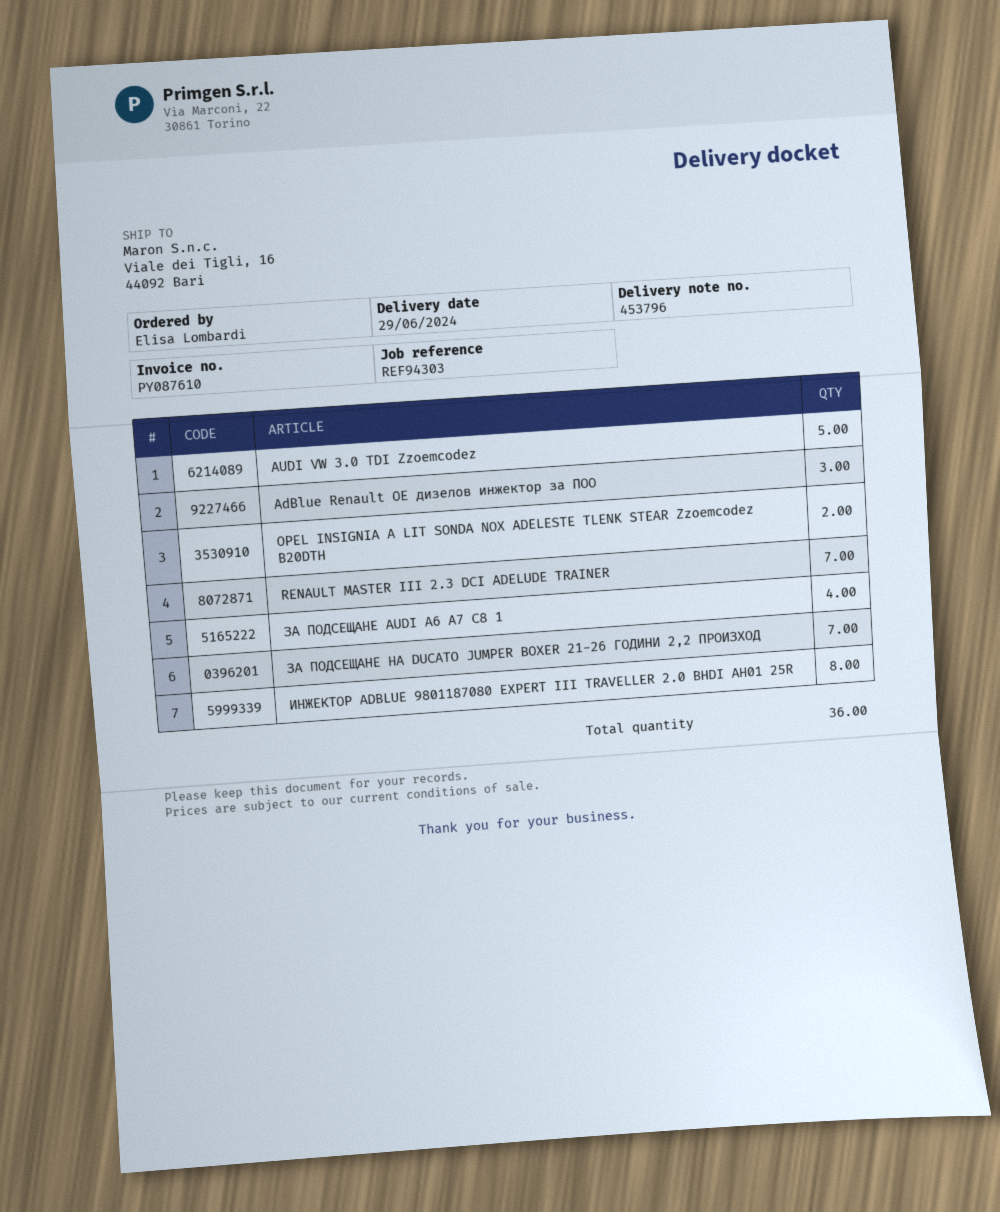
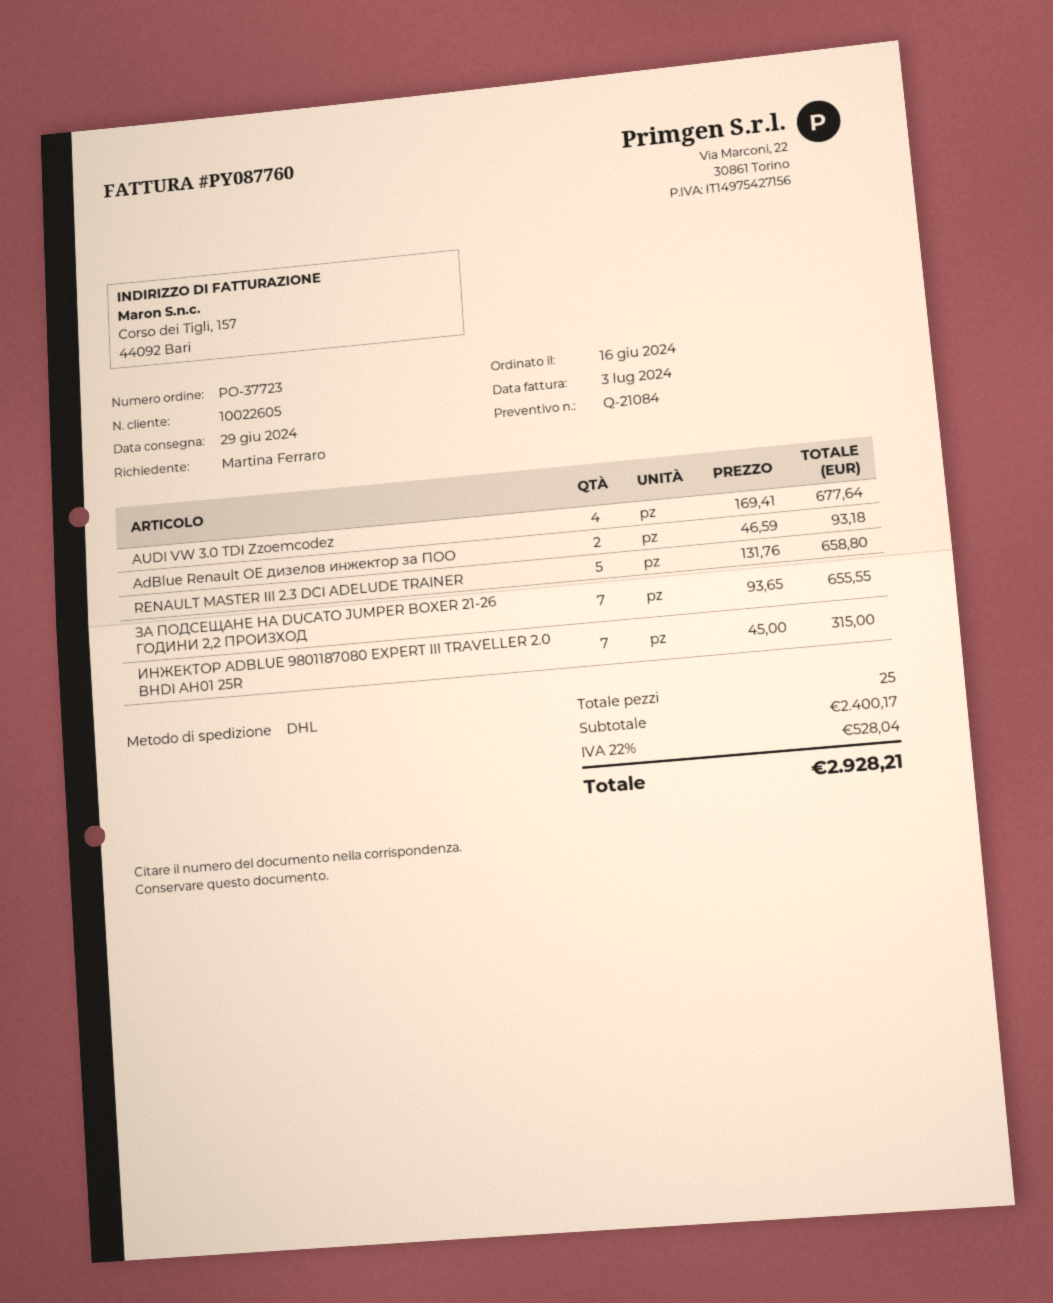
invoice number: PY087610 -> PY087760
ordered by: Elisa Lombardi -> Martina Ferraro
AUDI VW 3.0 TDI Zzoemcodez: 5 -> 4
AdBlue Renault OE дизелов инжектор за ПОО: 3 -> 2
OPEL INSIGNIA A LIT SONDA NOX ADELESTE TLENK STEAR Zzoemcodez B20DTH: 2 -> none
RENAULT MASTER III 2.3 DCI ADELUDE TRAINER: 7 -> 5
ЗА ПОДСЕЩАНЕ AUDI A6 A7 C8 1: 4 -> none
ИНЖЕКТОР ADBLUE 9801187080 EXPERT III TRAVELLER 2.0 BHDI AH01 25R: 8 -> 7
total quantity: 36 -> 25

